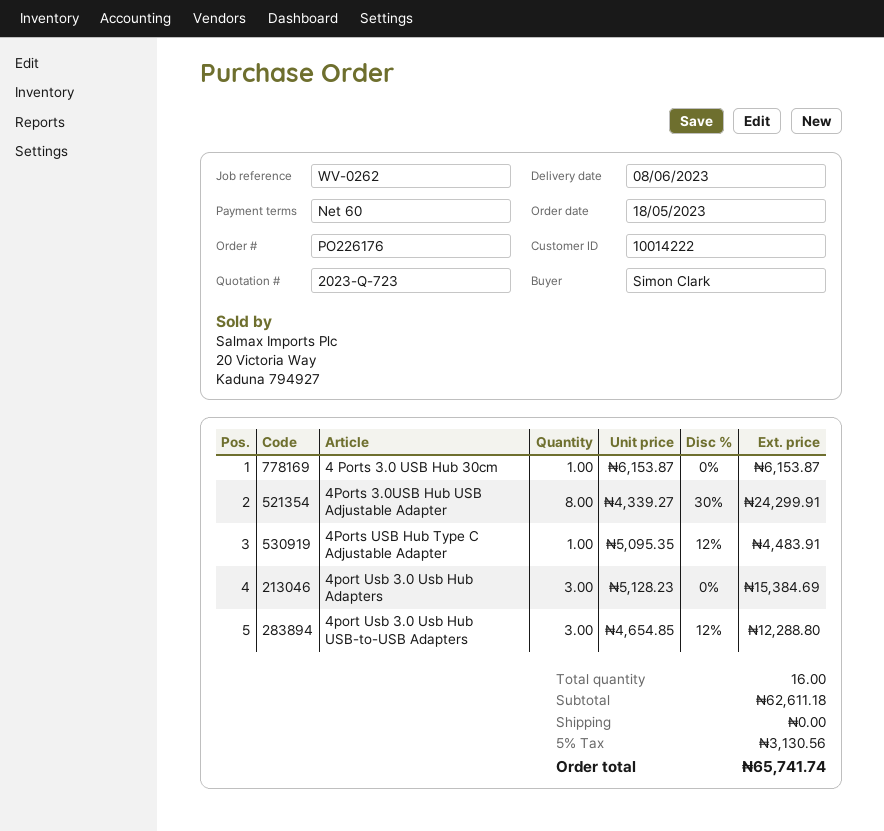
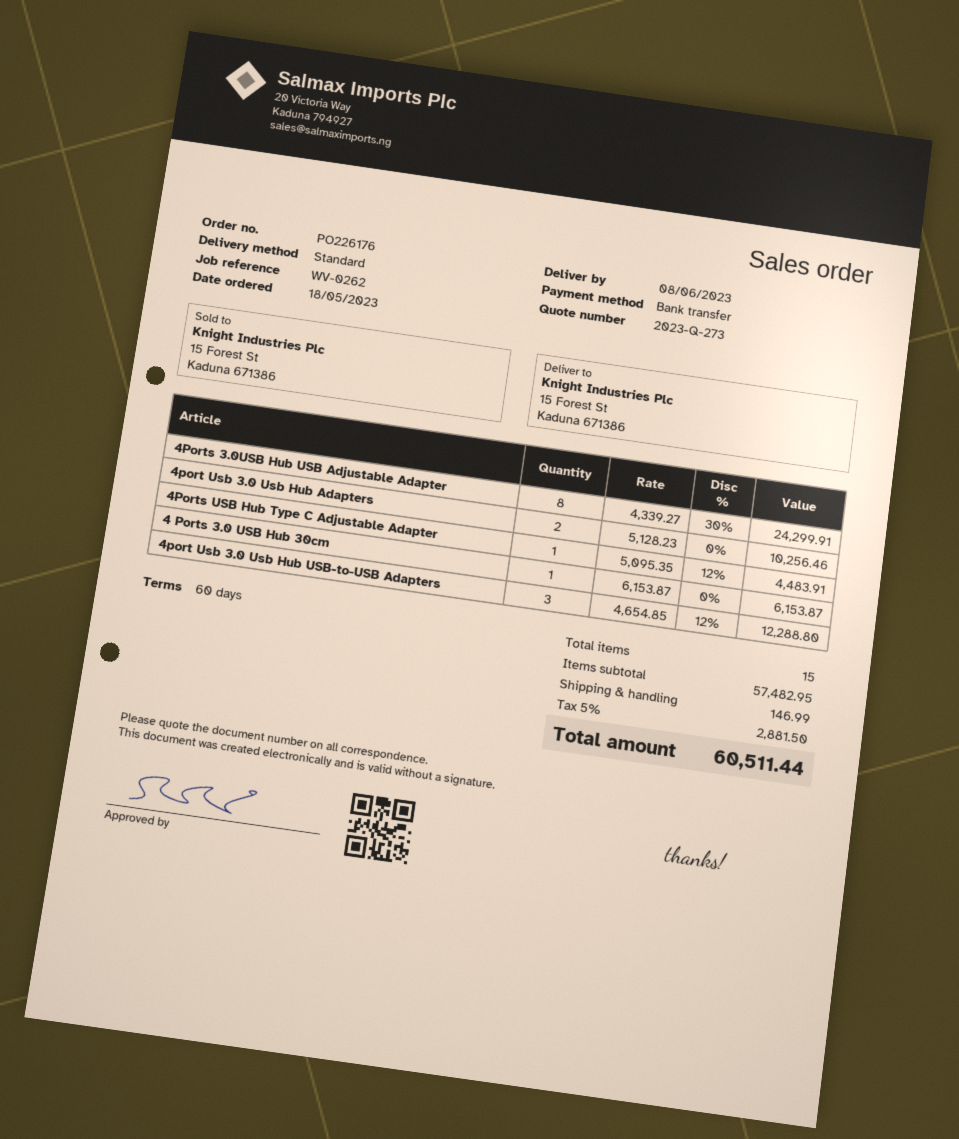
quote number: 2023-Q-723 -> 2023-Q-273
4port Usb 3.0 Usb Hub Adapters: 3 x 5128.23 = 15384.69 -> 2 x 5128.23 = 10256.46
total quantity: 16 -> 15
subtotal: 62611.18 -> 57482.95
shipping: 0.00 -> 146.99
tax: 5% = 3130.56 -> 5% = 2881.50
total: 65741.74 -> 60511.44

